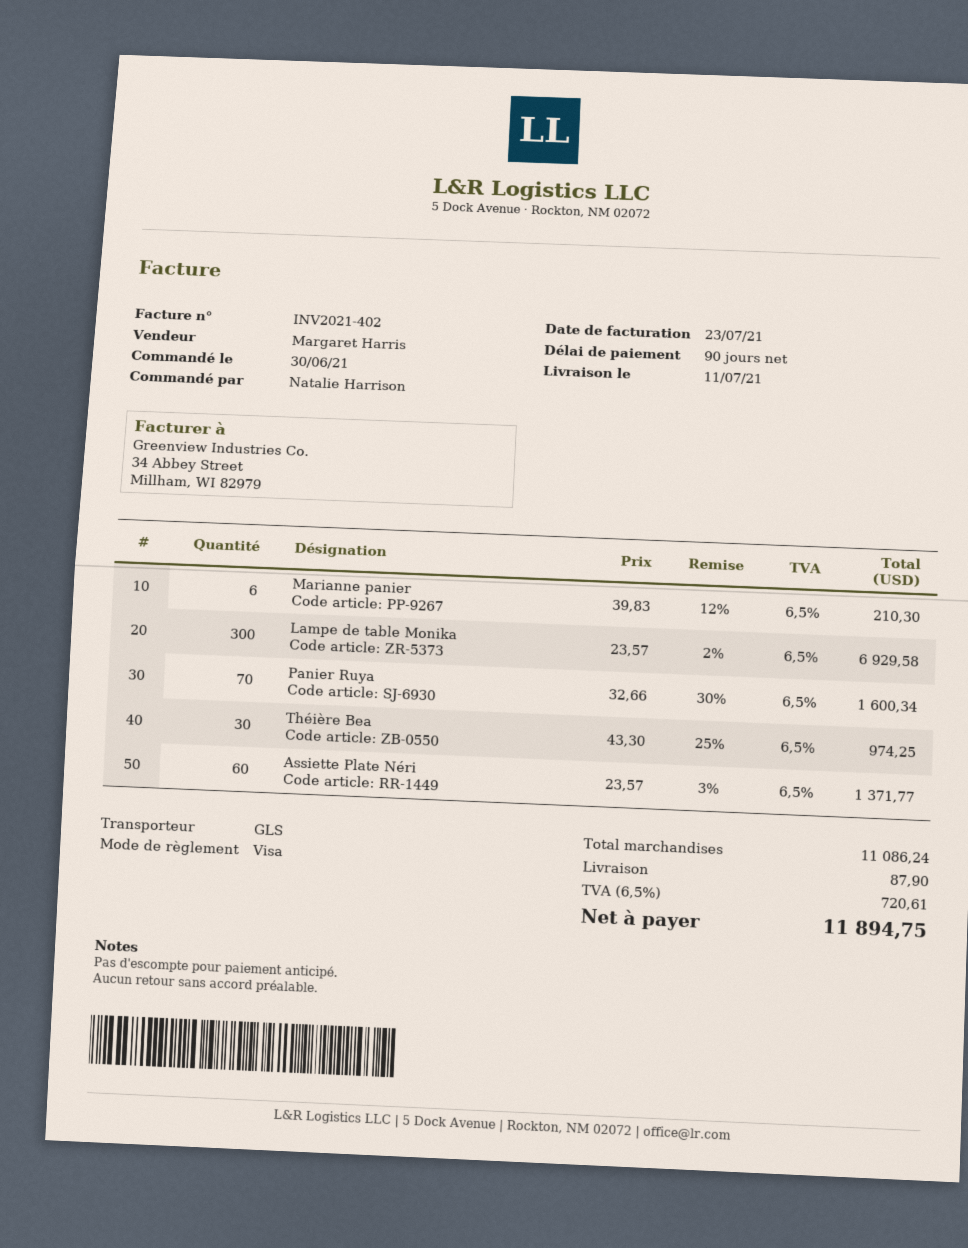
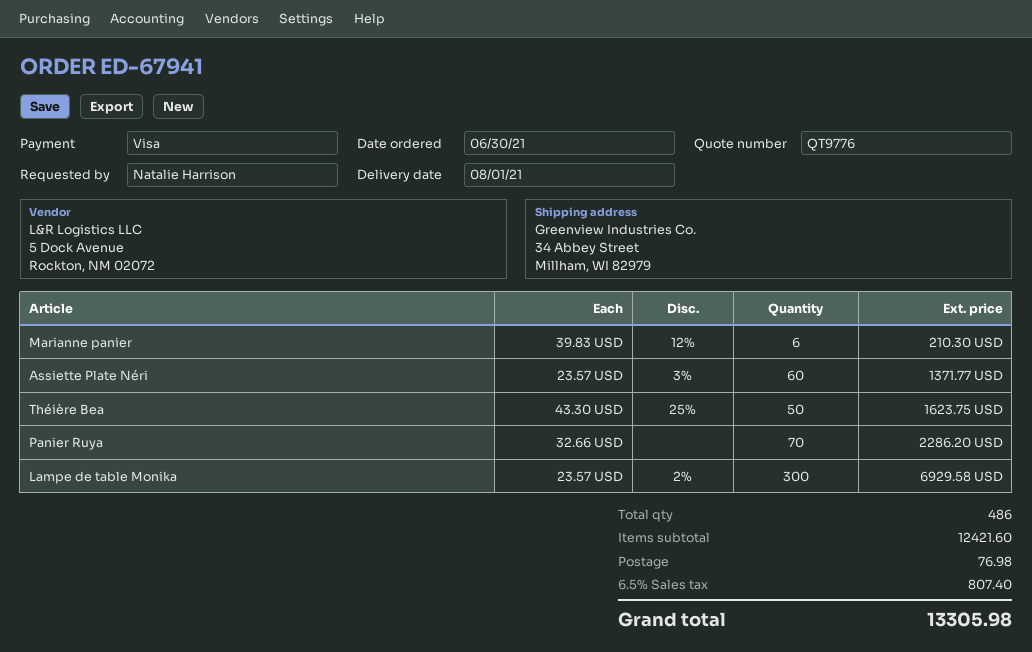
delivery date: 2021-07-11 -> 2021-08-01
Panier Ruya: 70 x 32.66 - 30% = 1600.34 -> 70 x 32.66 = 2286.20
Théière Bea: 30 x 43.30 - 25% = 974.25 -> 50 x 43.30 - 25% = 1623.75
subtotal: 11086.24 -> 12421.60
shipping: 87.90 -> 76.98
tax: 6.5% = 720.61 -> 6.5% = 807.40
total: 11894.75 -> 13305.98

